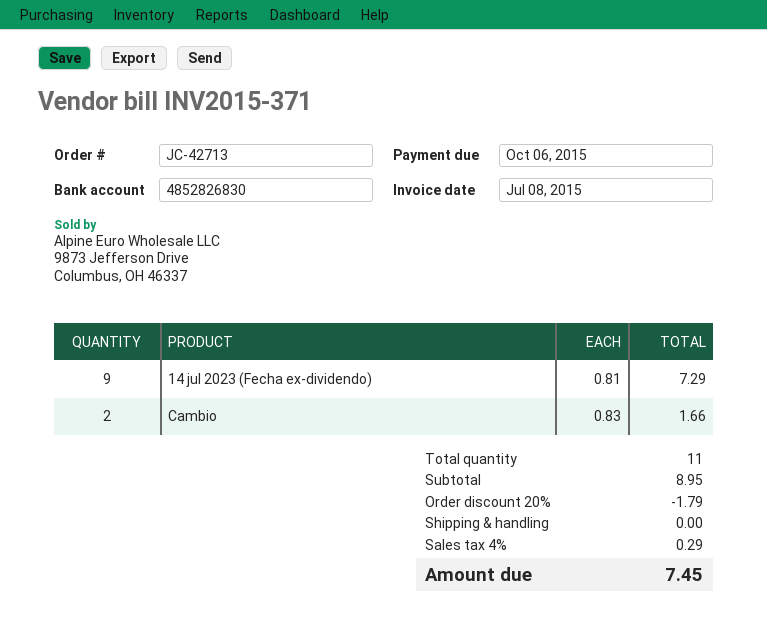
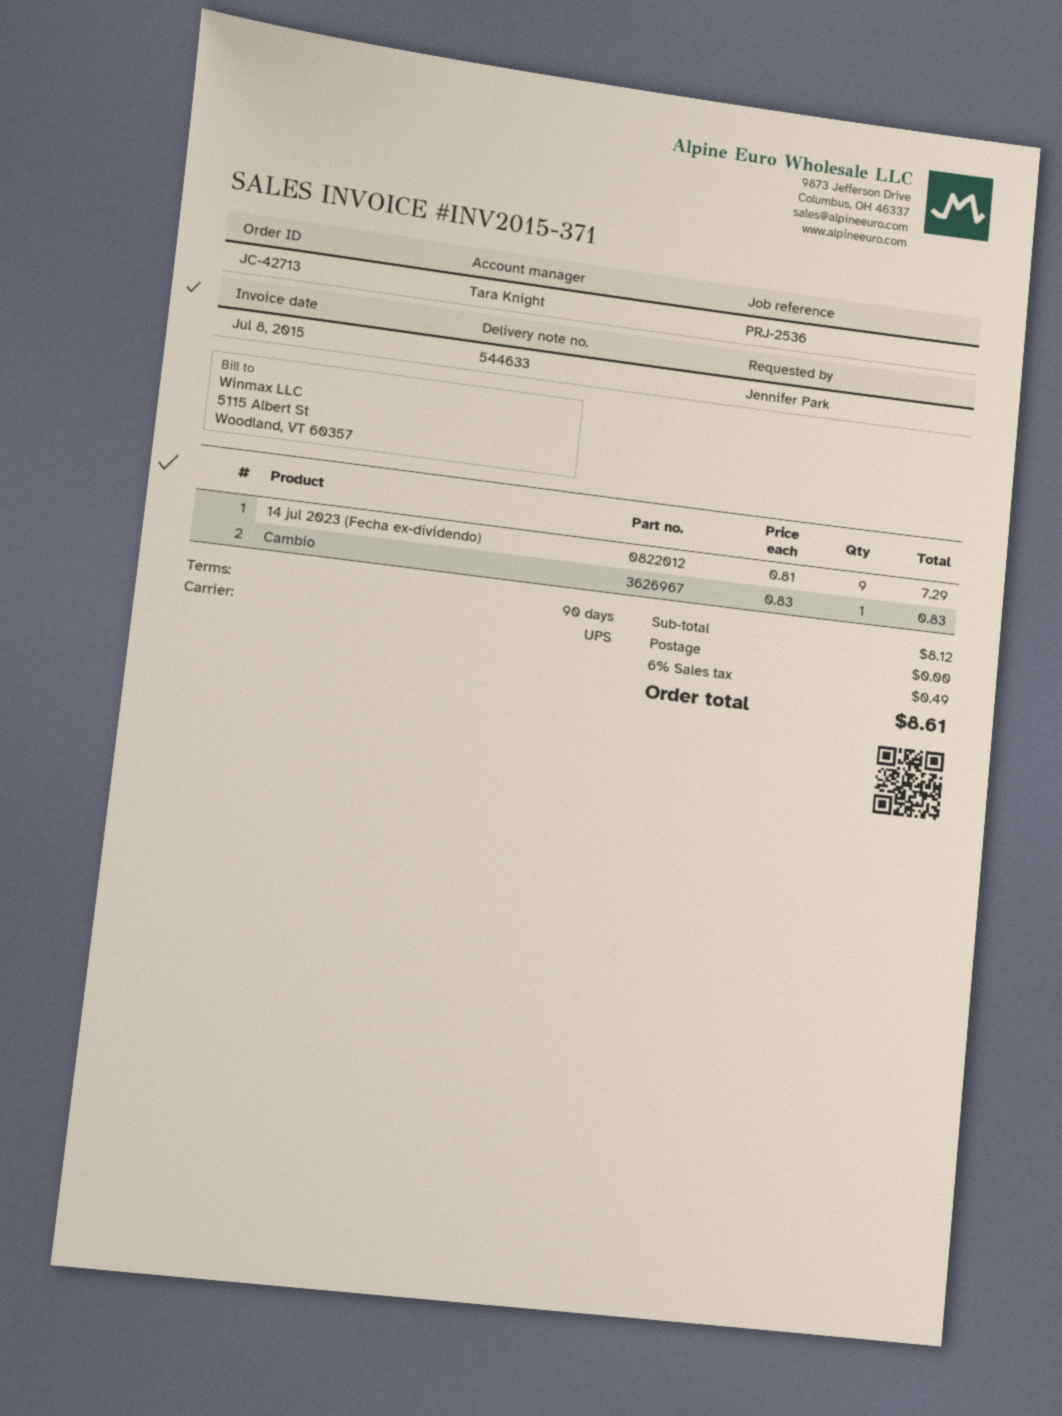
Cambio: 2 x 0.83 = 1.66 -> 1 x 0.83 = 0.83
subtotal: 8.95 -> 8.12
discount: 20% = 1.79 -> none
tax: 4% = 0.29 -> 6% = 0.49
total: 7.45 -> 8.61

